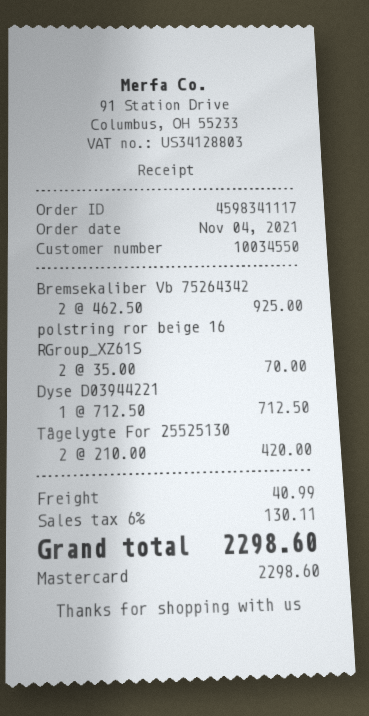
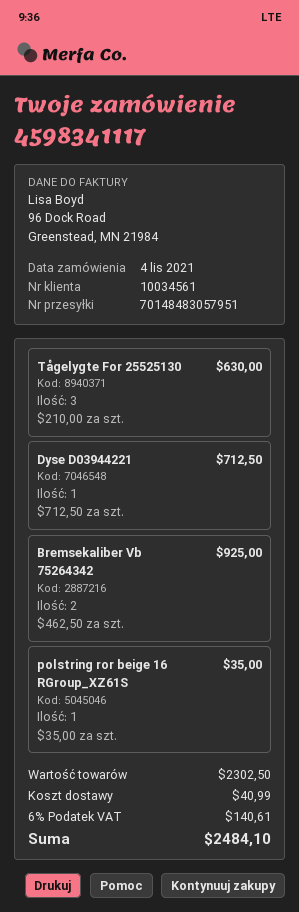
customer number: 10034550 -> 10034561
polstring ror beige 16 RGroup_XZ61S: 2 x 35.00 = 70.00 -> 1 x 35.00 = 35.00
Tågelygte For 25525130: 2 x 210.00 = 420.00 -> 3 x 210.00 = 630.00
tax: 6% = 130.11 -> 6% = 140.61
total: 2298.60 -> 2484.10

